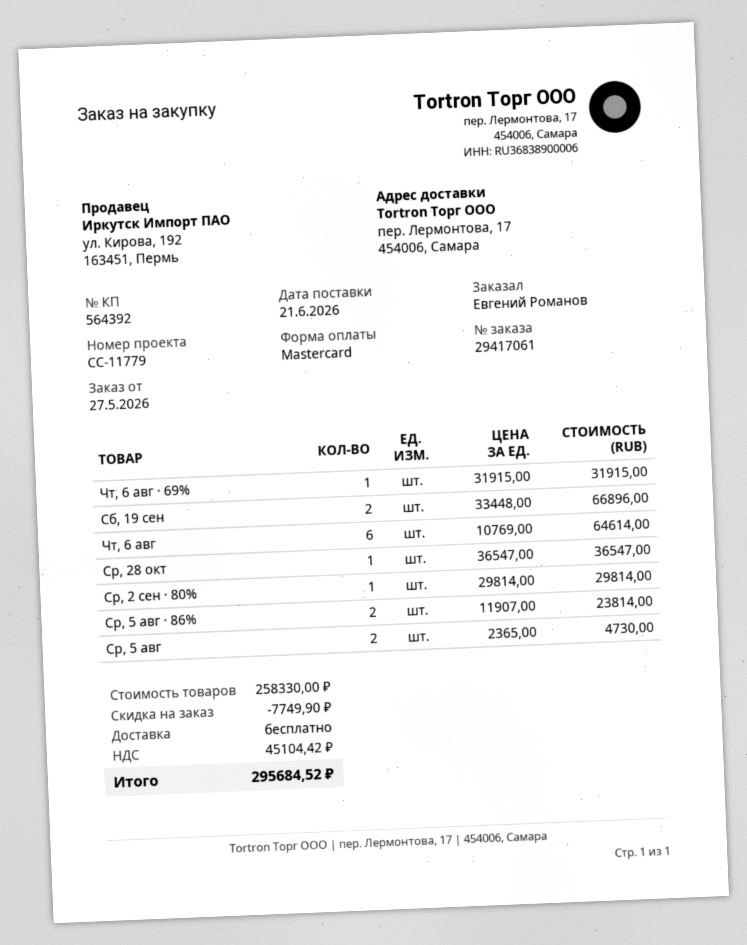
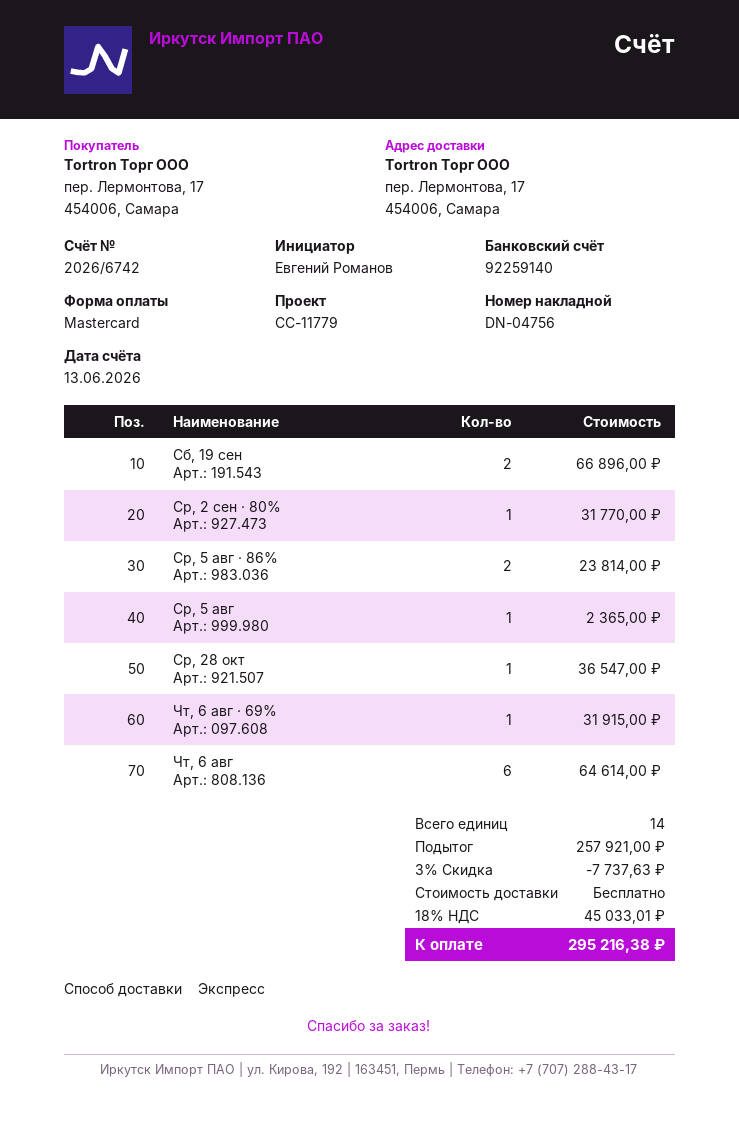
Ср, 2 сен · 80%: 1 for 29814.00 -> 1 for 31770.00
Ср, 5 авг: 2 for 4730.00 -> 1 for 2365.00
subtotal: 258330.00 -> 257921.00
discount: 7749.90 -> 7737.63
tax: 45104.42 -> 45033.01
total: 295684.52 -> 295216.38

